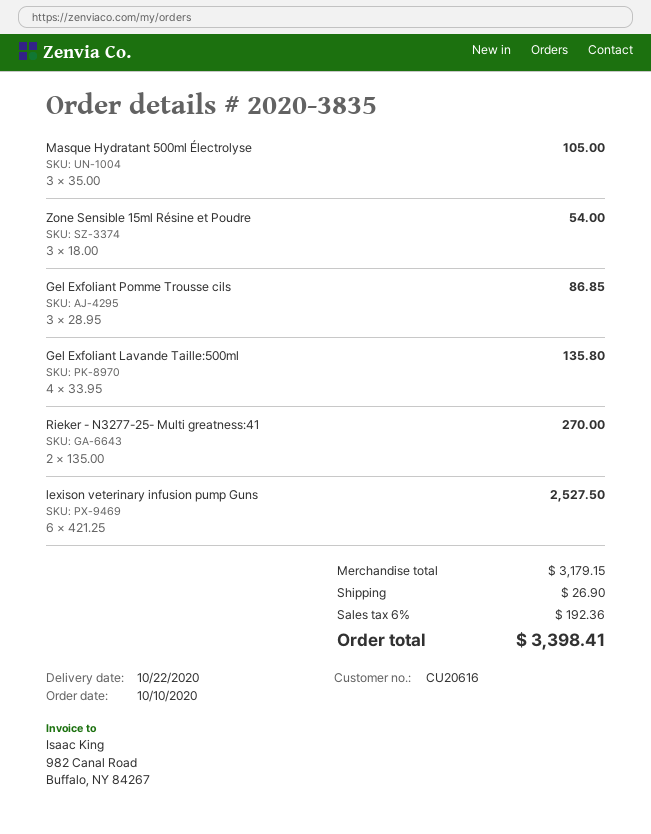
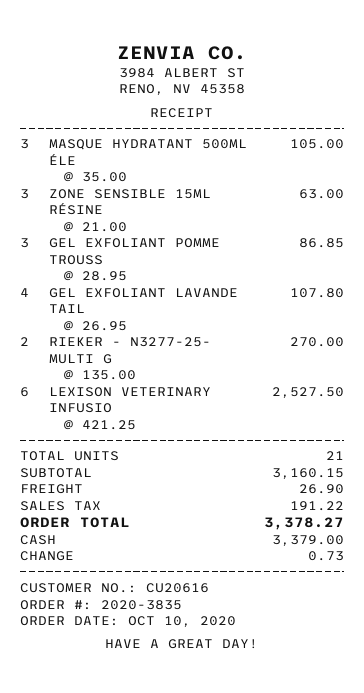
Zone Sensible 15ml Résine et Poudre: 3 x 18.00 = 54.00 -> 3 x 21.00 = 63.00
Gel Exfoliant Lavande Taille:500ml: 4 x 33.95 = 135.80 -> 4 x 26.95 = 107.80
subtotal: 3179.15 -> 3160.15
tax: 192.36 -> 191.22
total: 3398.41 -> 3378.27

